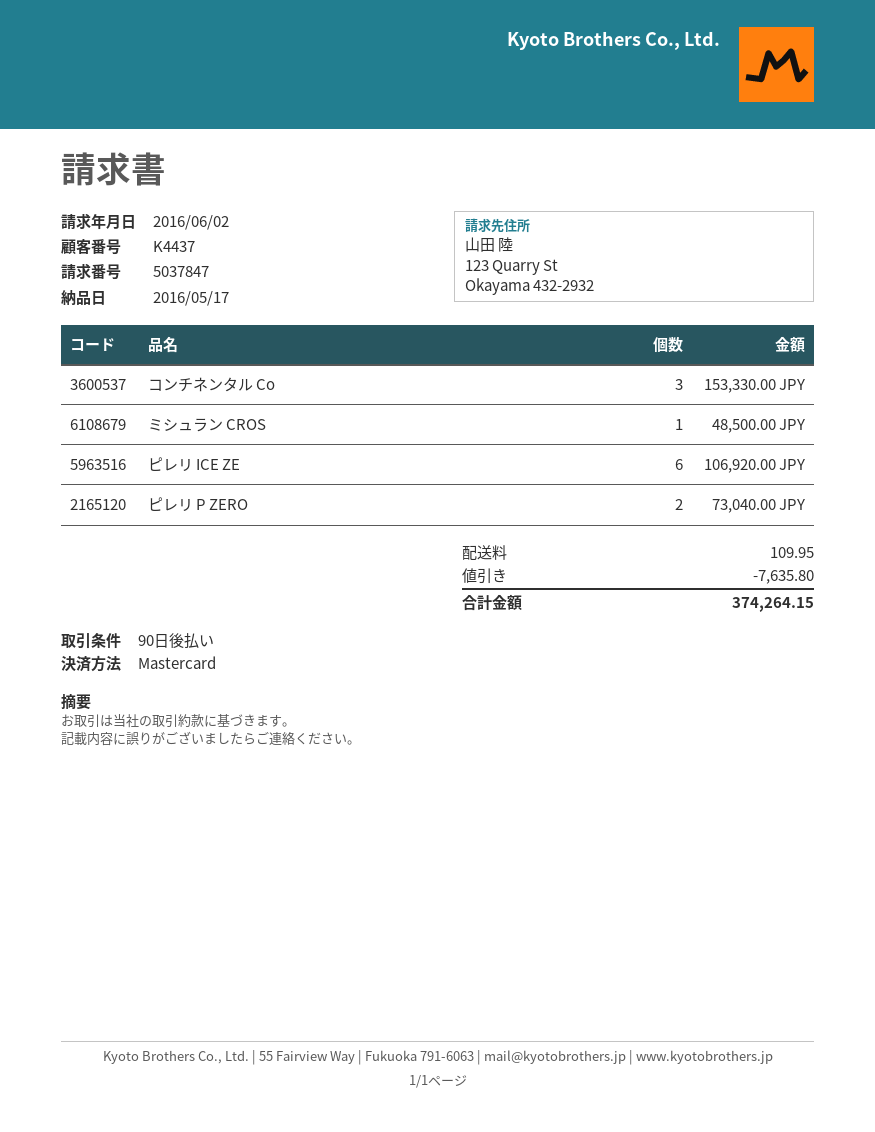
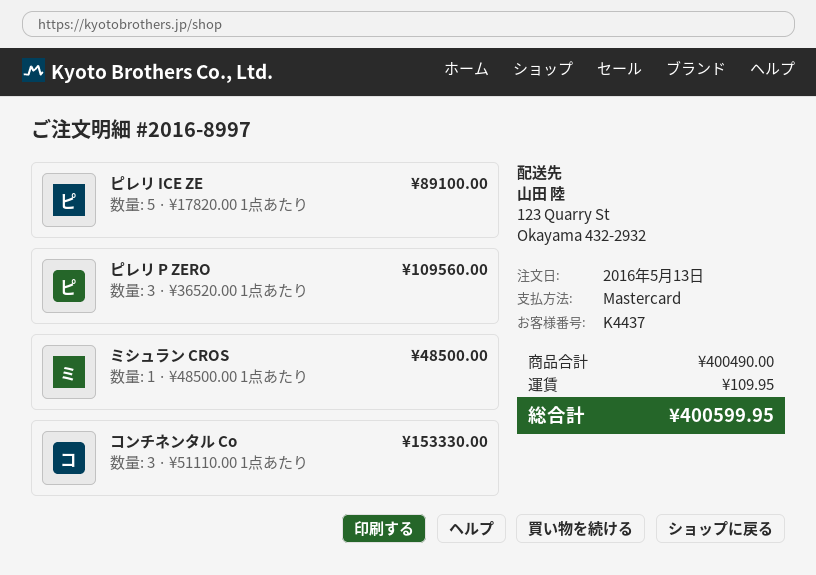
ピレリ ICE ZE: 6 for 106920.00 -> 5 for 89100.00
ピレリ P ZERO: 2 for 73040.00 -> 3 for 109560.00
discount: 7635.80 -> none
total: 374264.15 -> 400599.95

